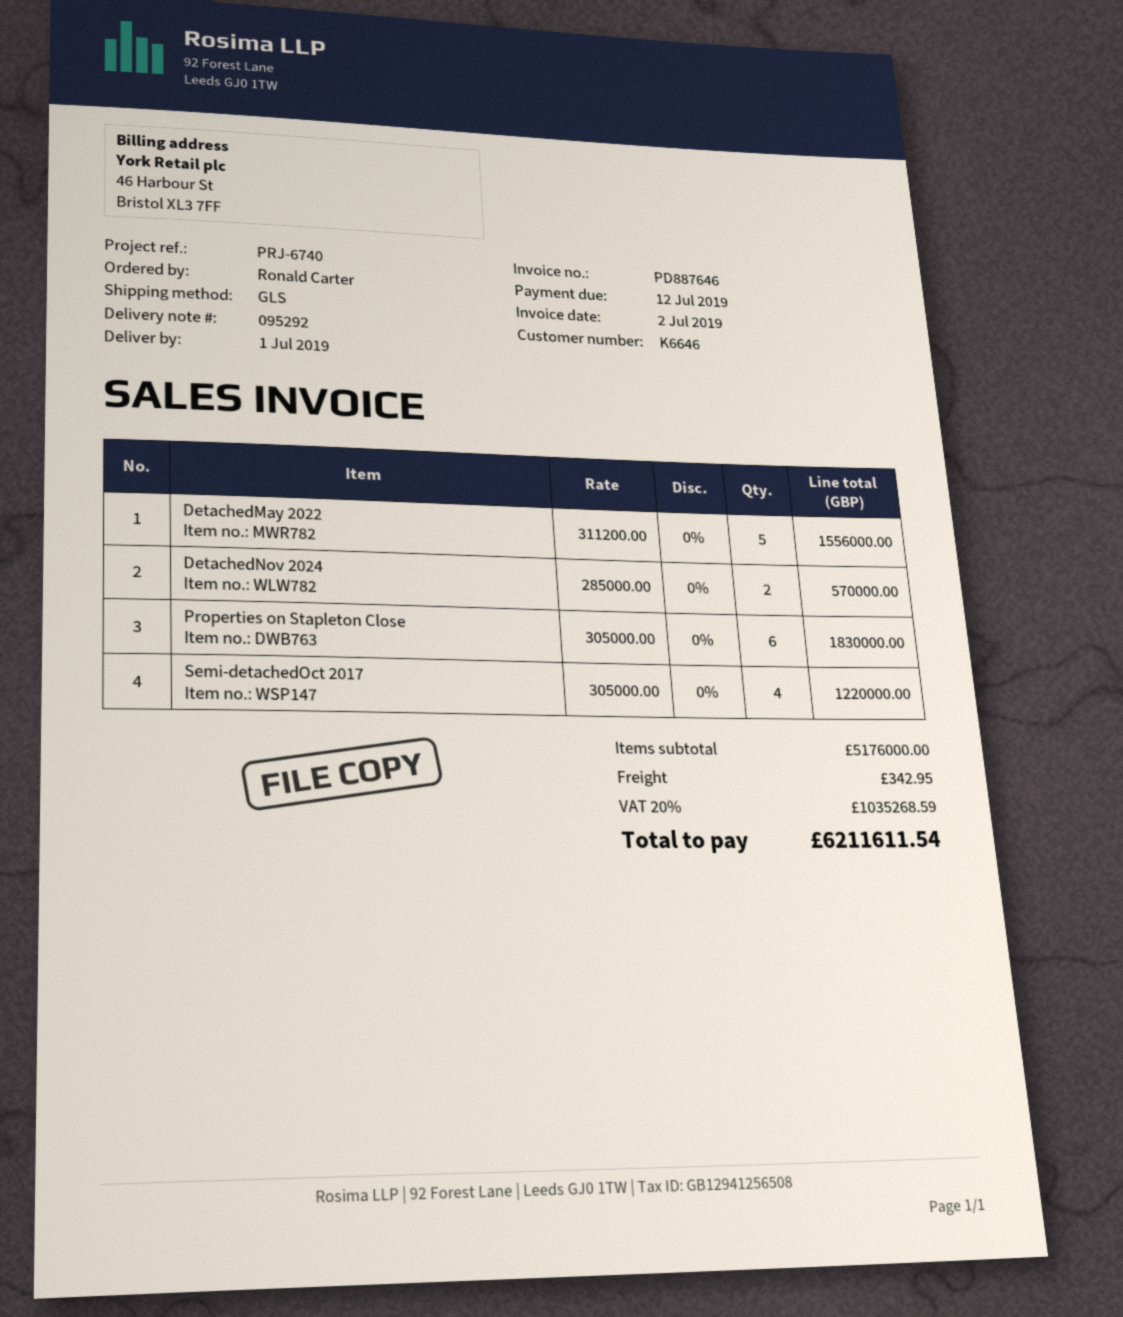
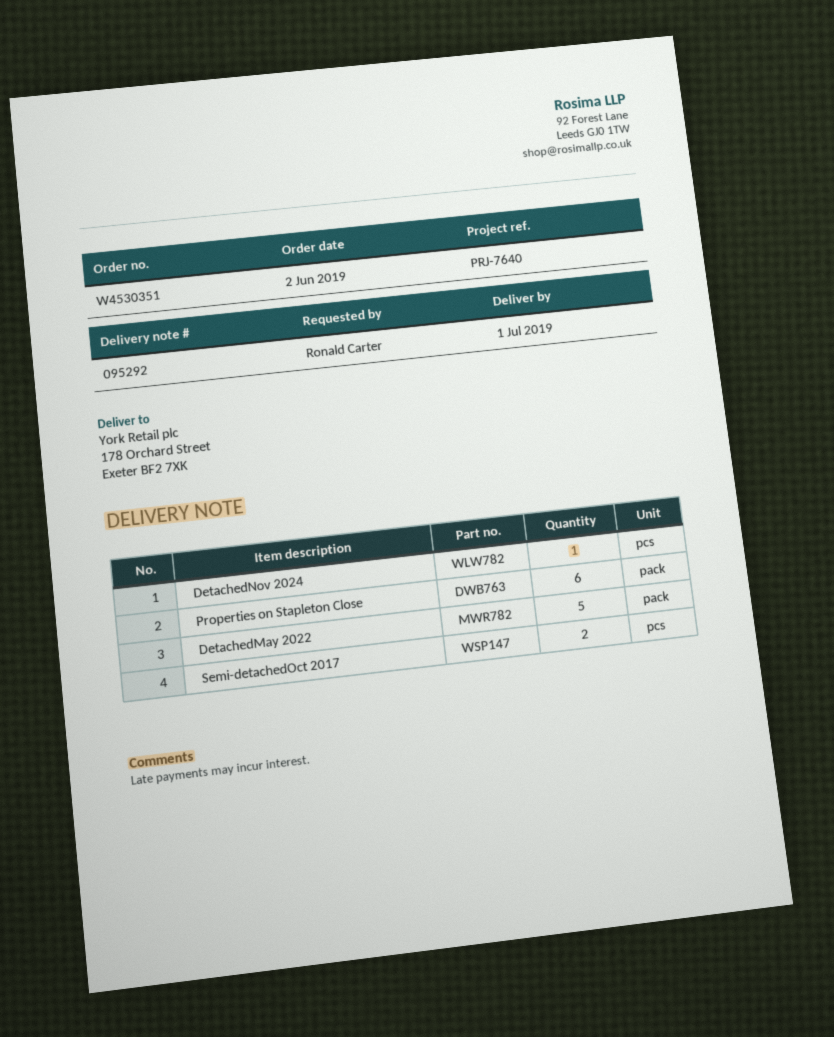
reference: PRJ-6740 -> PRJ-7640
DetachedNov 2024: 2 -> 1
Semi-detachedOct 2017: 4 -> 2

